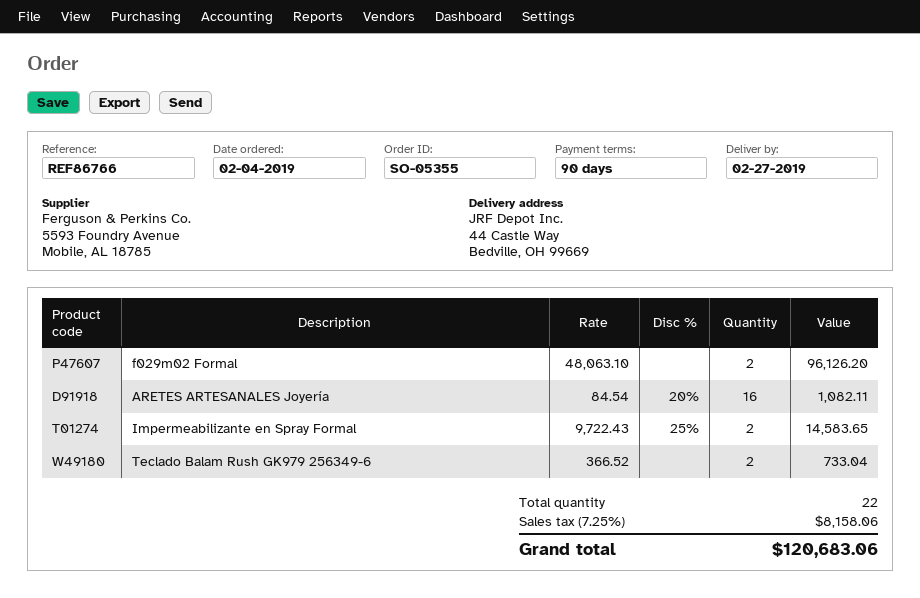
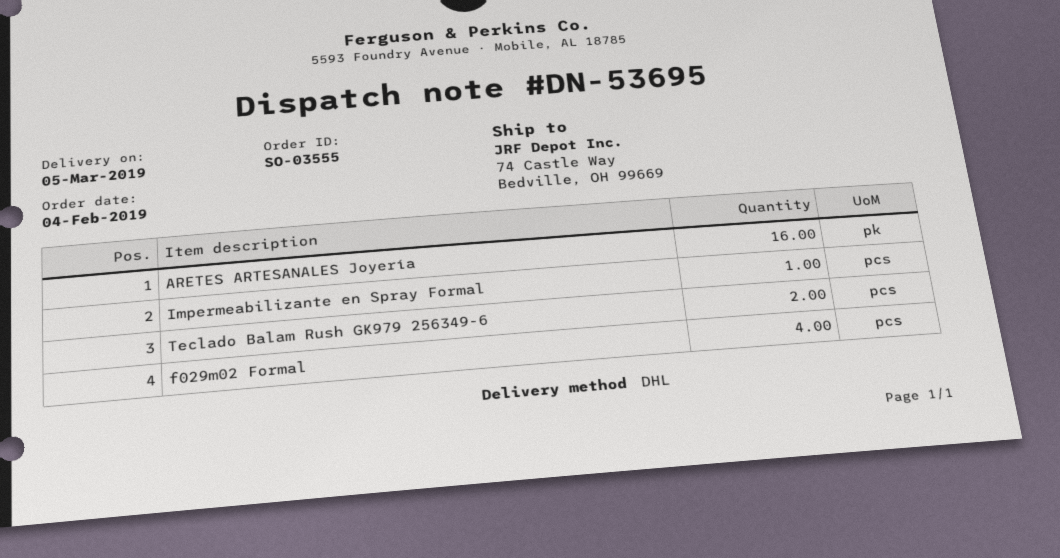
order number: SO-05355 -> SO-03555
delivery date: 2019-02-27 -> 2019-03-05
ship to: 44 Castle Way, Bedville, OH 99669 -> 74 Castle Way, Bedville, OH 99669
f029m02 Formal: 2 -> 4
Impermeabilizante en Spray Formal: 2 -> 1

